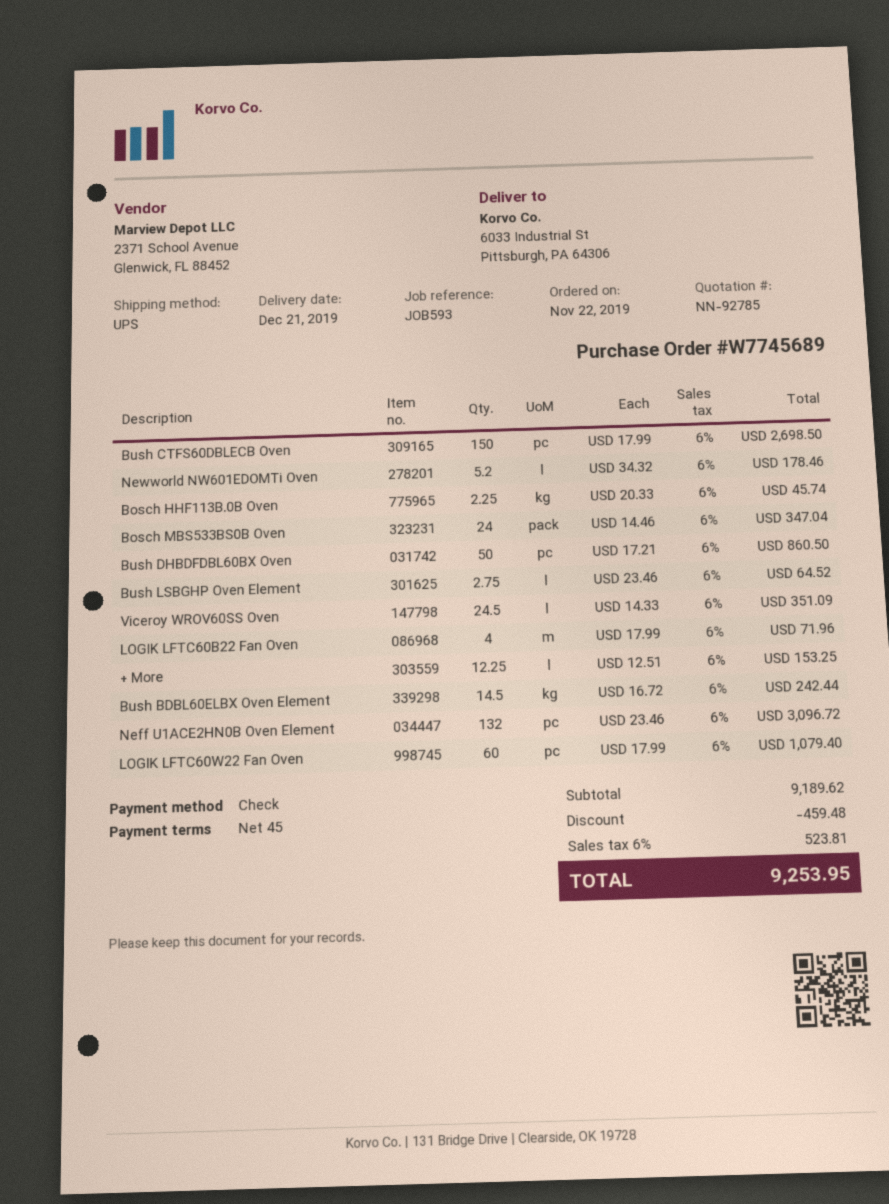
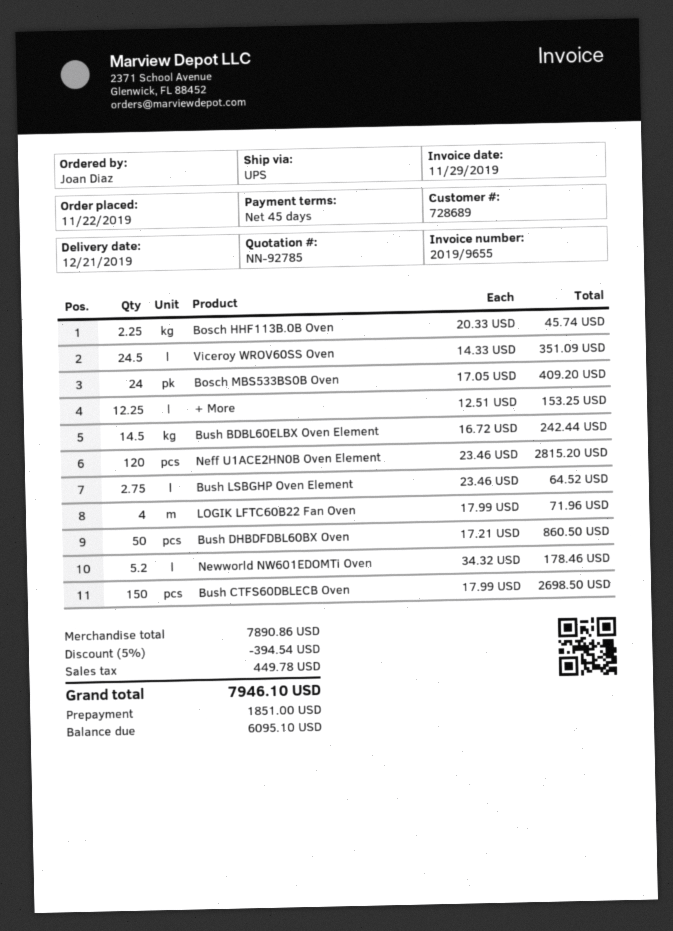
Bosch MBS533BS0B Oven: 24 x 14.46 = 347.04 -> 24 x 17.05 = 409.20
Neff U1ACE2HN0B Oven Element: 132 x 23.46 = 3096.72 -> 120 x 23.46 = 2815.20
LOGIK LFTC60W22 Fan Oven: 60 x 17.99 = 1079.40 -> none
subtotal: 9189.62 -> 7890.86
discount: 459.48 -> 394.54
tax: 523.81 -> 449.78
total: 9253.95 -> 7946.10

